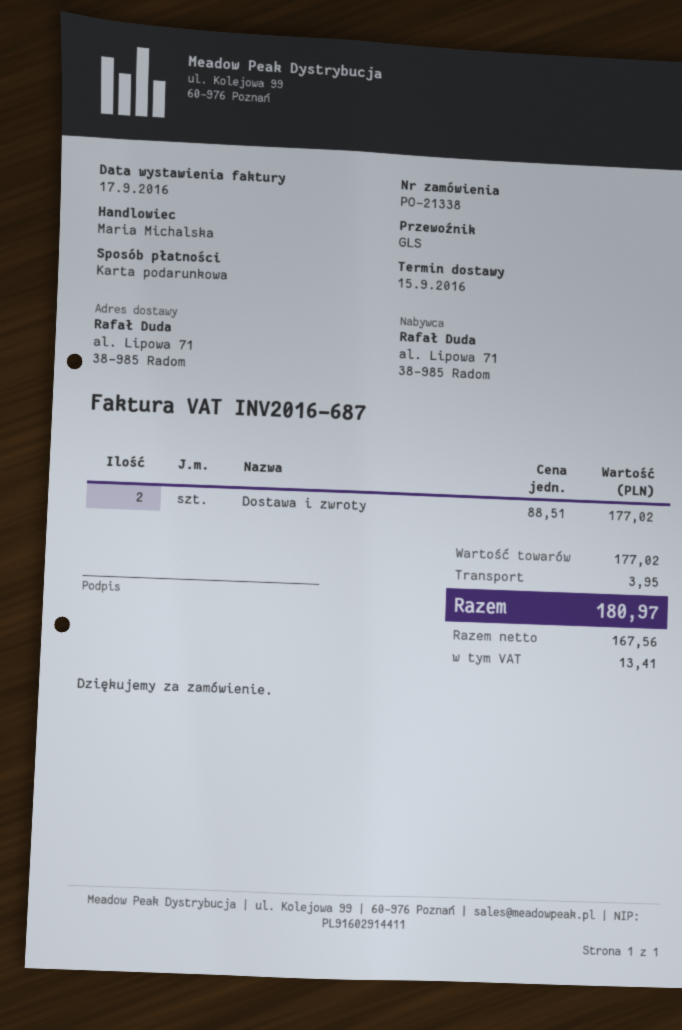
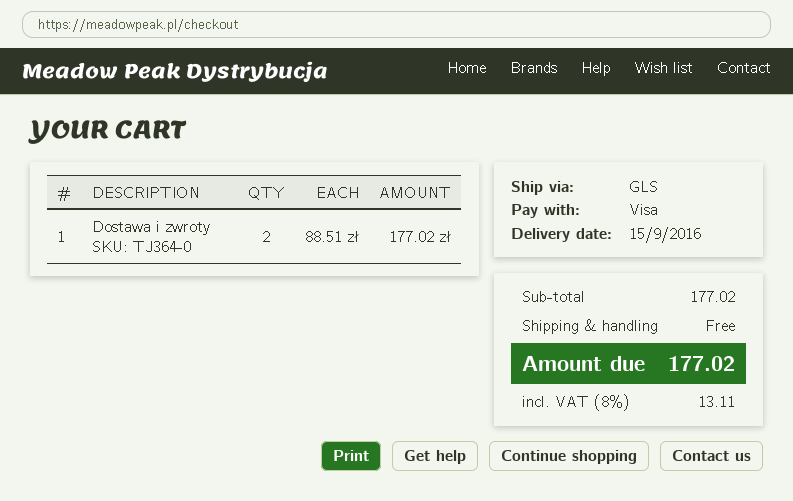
payment method: gift card -> Visa
shipping: 3.95 -> 0.00
tax: 13.41 -> 13.11
total: 180.97 -> 177.02

